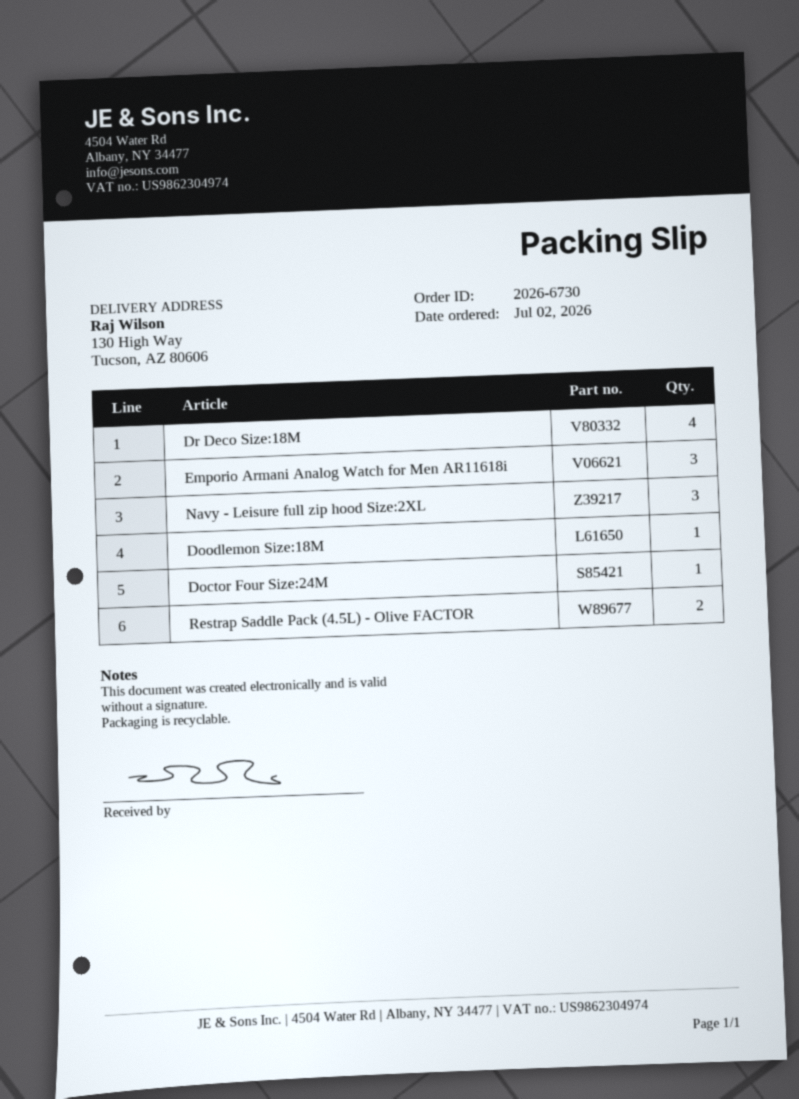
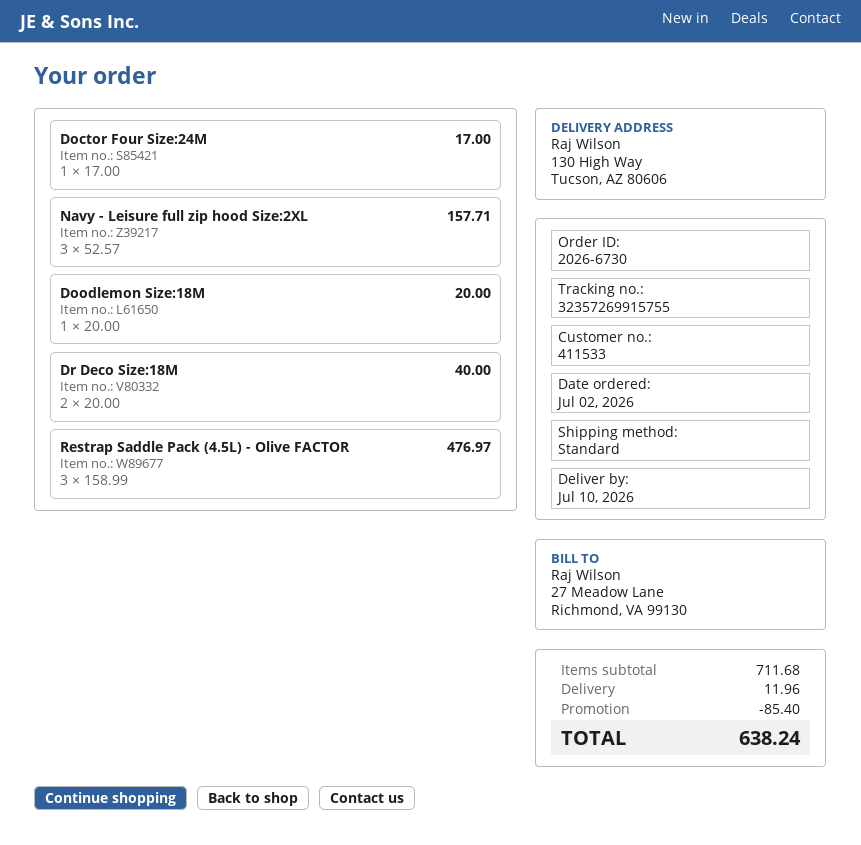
Dr Deco Size:18M: 4 -> 2
Emporio Armani Analog Watch for Men AR11618i: 3 -> none
Restrap Saddle Pack (4.5L) - Olive FACTOR: 2 -> 3

